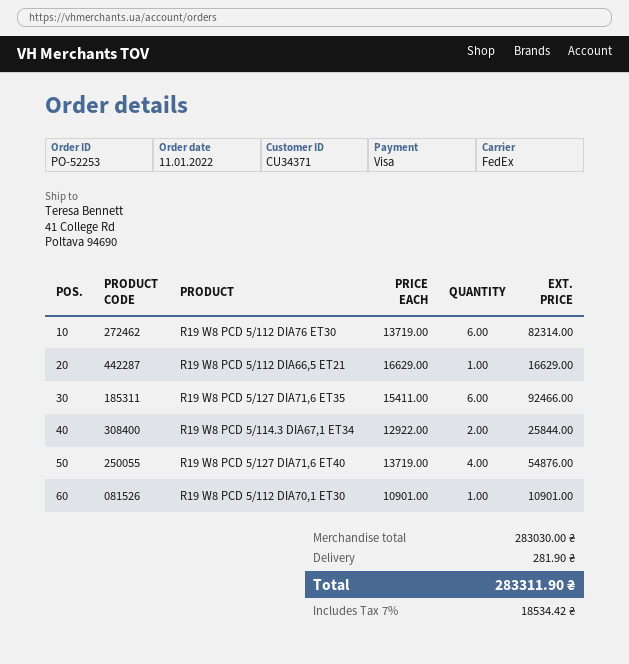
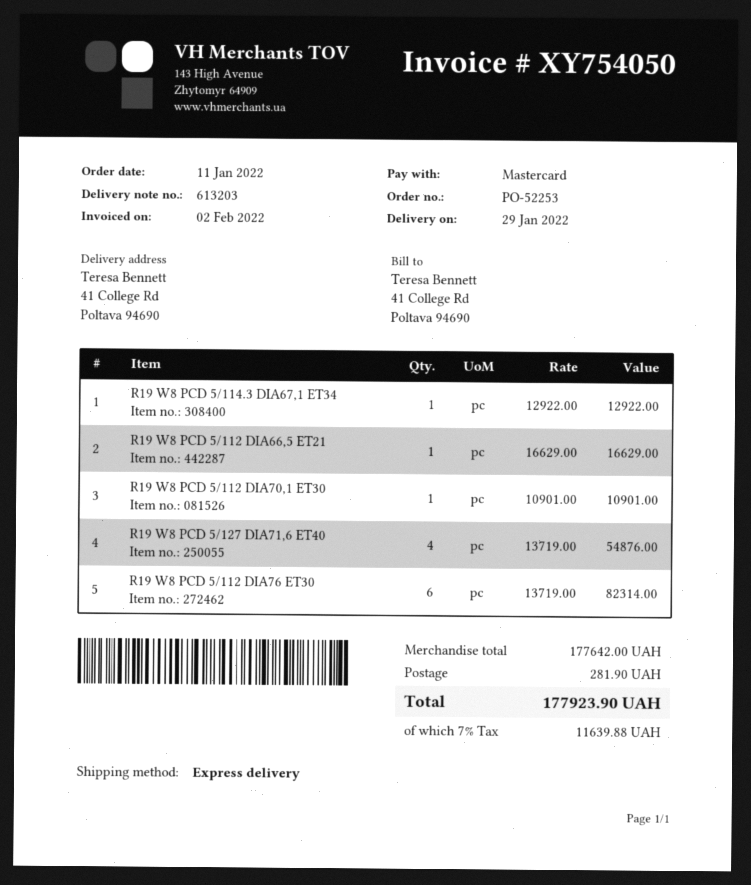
payment method: Visa -> Mastercard
shipping method: FedEx -> express
R19 W8 PCD 5/127 DIA71,6 ET35: 6 x 15411.00 = 92466.00 -> none
R19 W8 PCD 5/114.3 DIA67,1 ET34: 2 x 12922.00 = 25844.00 -> 1 x 12922.00 = 12922.00
subtotal: 283030.00 -> 177642.00
tax: 7% = 18534.42 -> 7% = 11639.88
total: 283311.90 -> 177923.90

